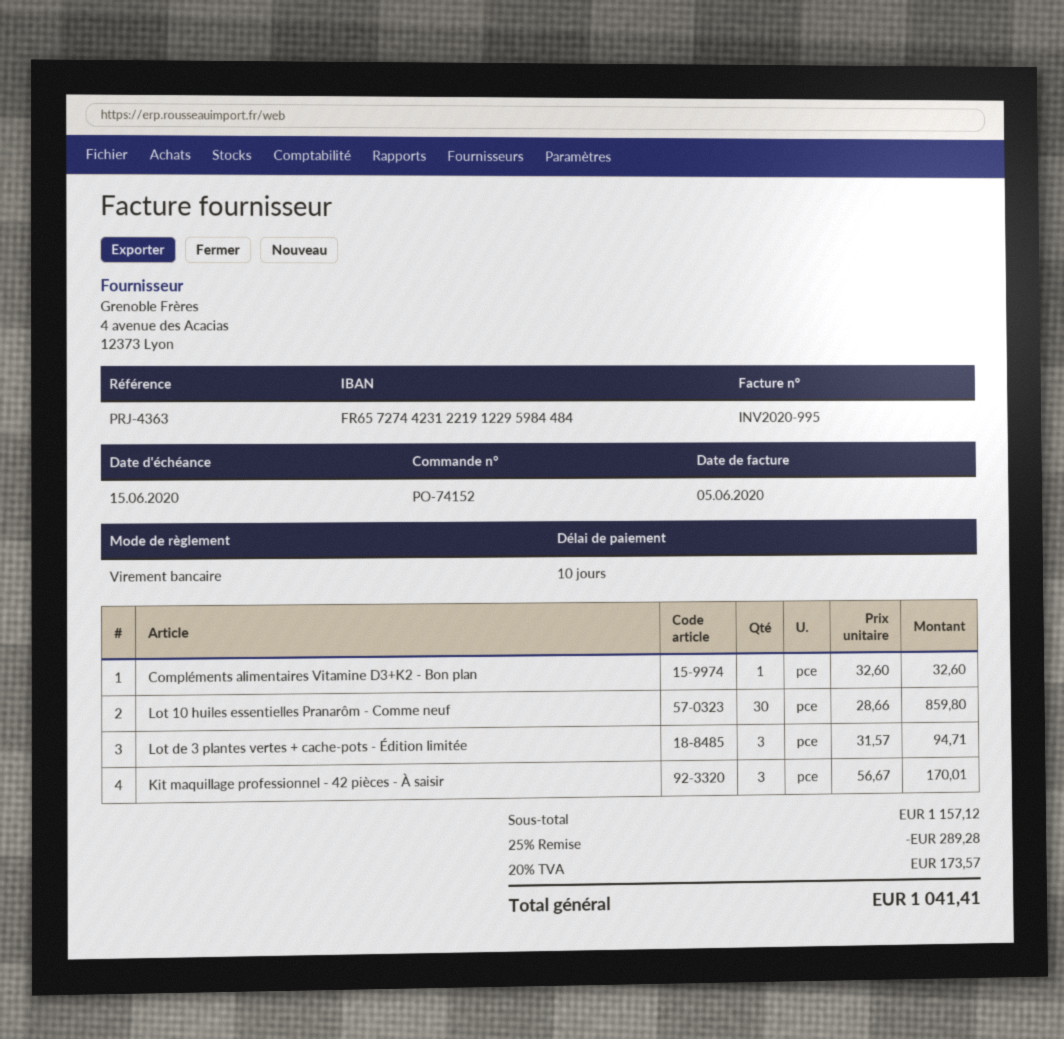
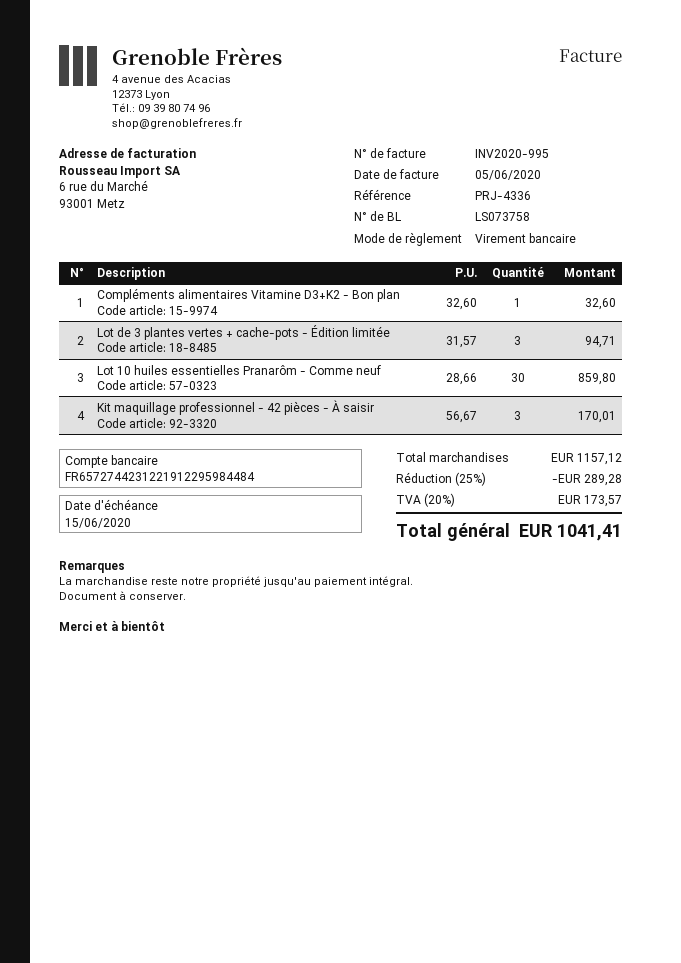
reference: PRJ-4363 -> PRJ-4336

